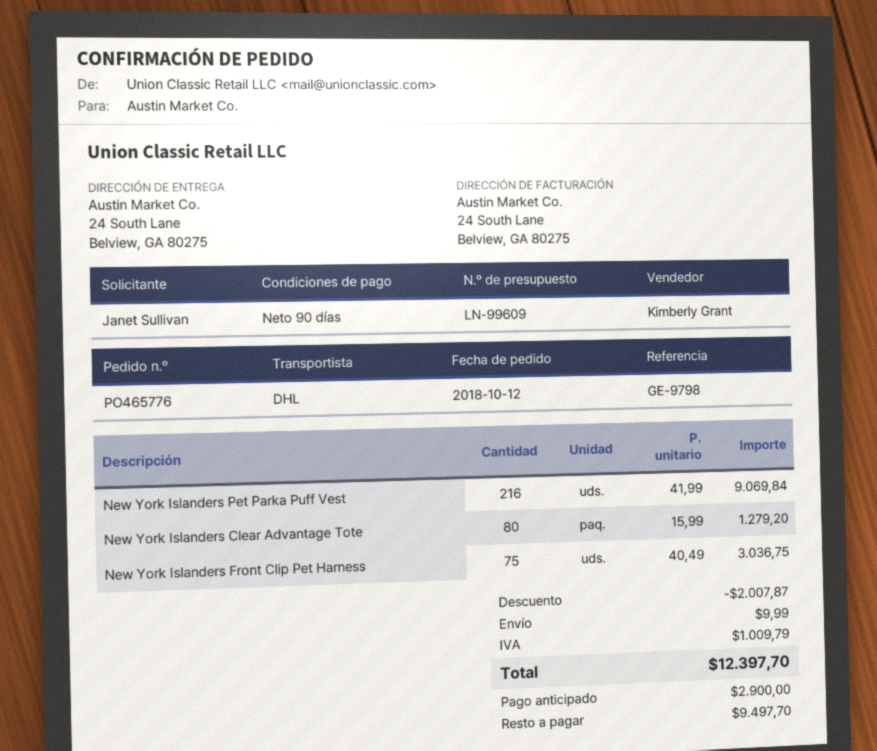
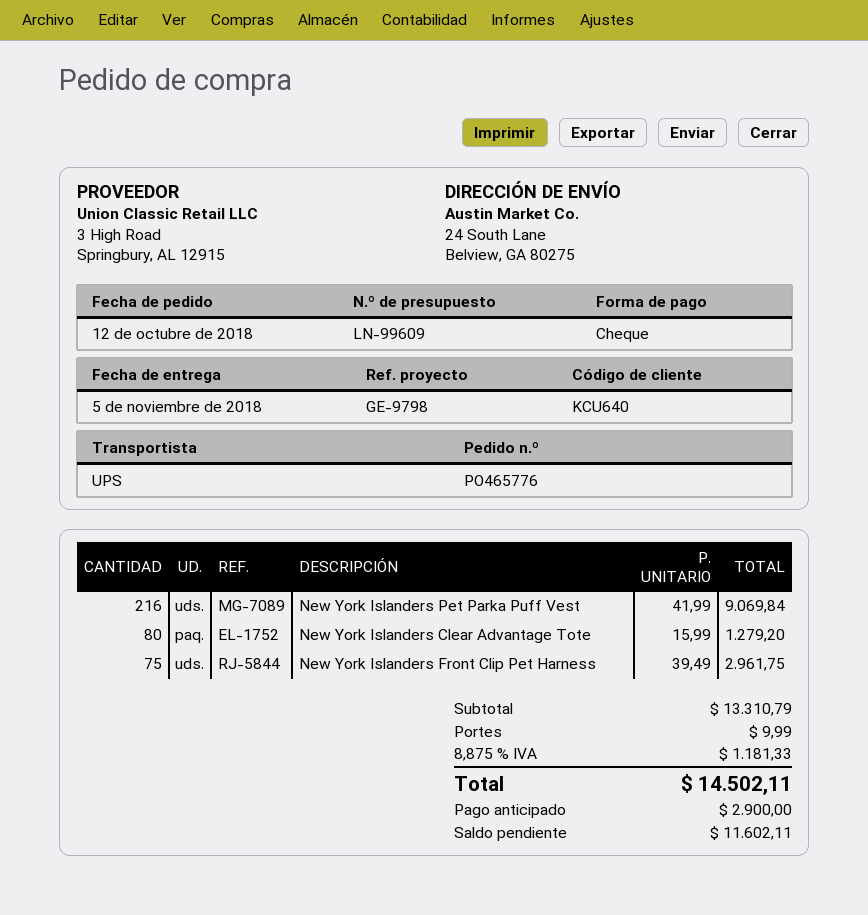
shipping method: DHL -> UPS
New York Islanders Front Clip Pet Harness: 75 x 40.49 = 3036.75 -> 75 x 39.49 = 2961.75
discount: 2007.87 -> none
tax: 1009.79 -> 1181.33
total: 12397.70 -> 14502.11
balance: 9497.70 -> 11602.11

